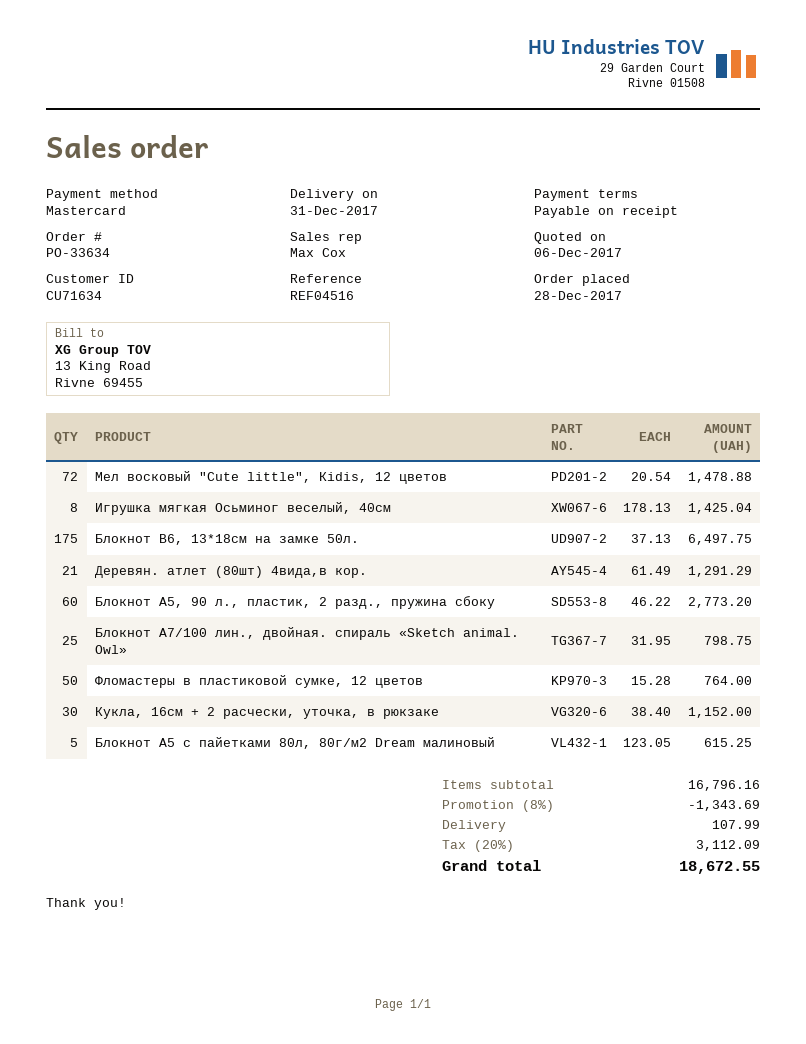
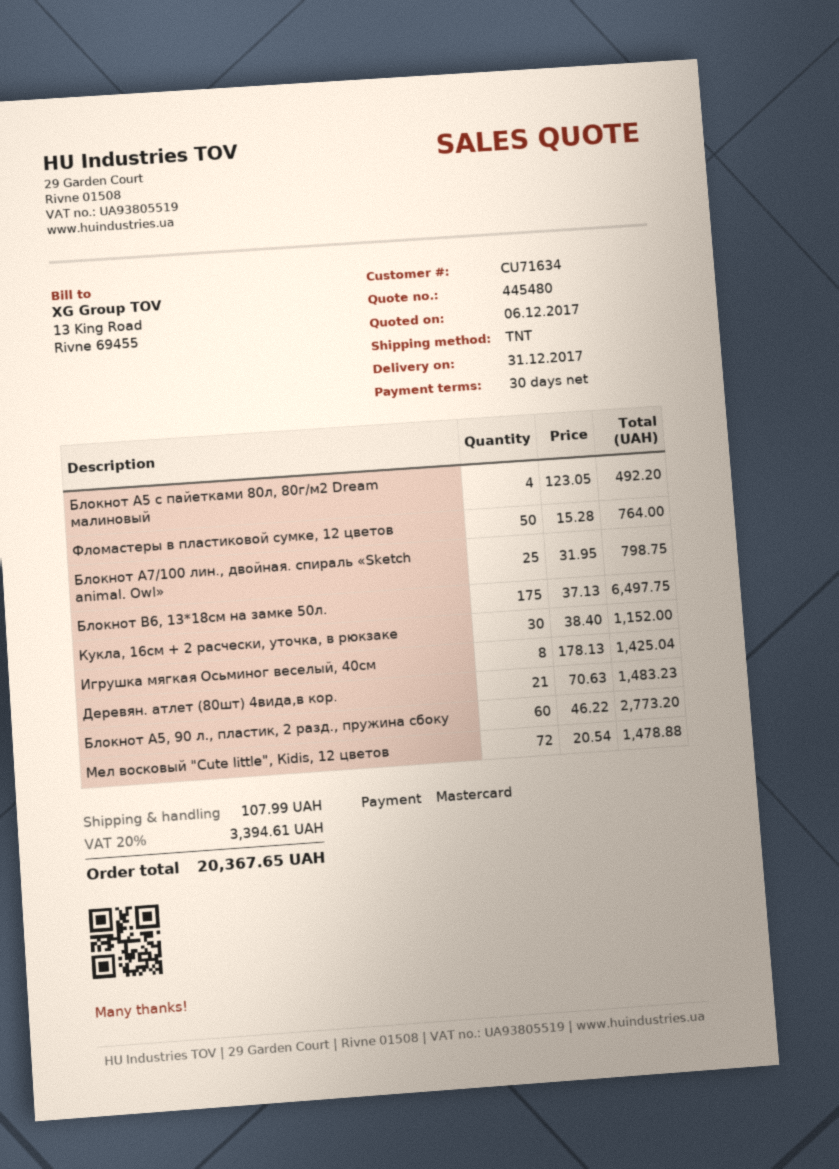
payment terms: on receipt -> 30 days
Деревян. атлет (80шт) 4вида,в кор.: 21 x 61.49 = 1291.29 -> 21 x 70.63 = 1483.23
Блокнот А5 с пайетками 80л, 80г/м2 Dream малиновый: 5 x 123.05 = 615.25 -> 4 x 123.05 = 492.20
discount: 8% = 1343.69 -> none
tax: 20% = 3112.09 -> 20% = 3394.61
total: 18672.55 -> 20367.65

